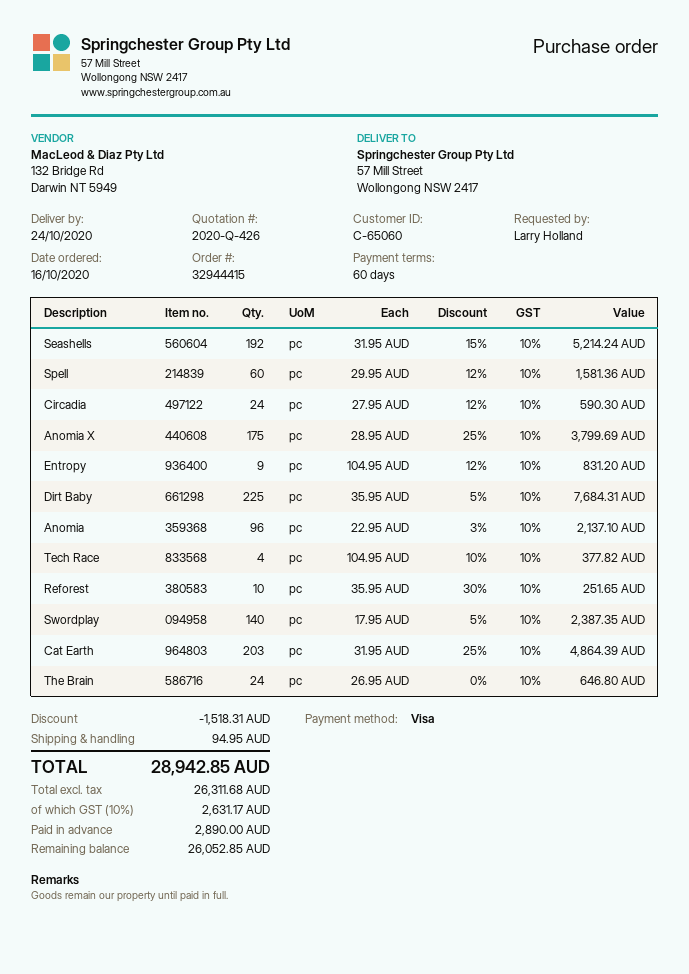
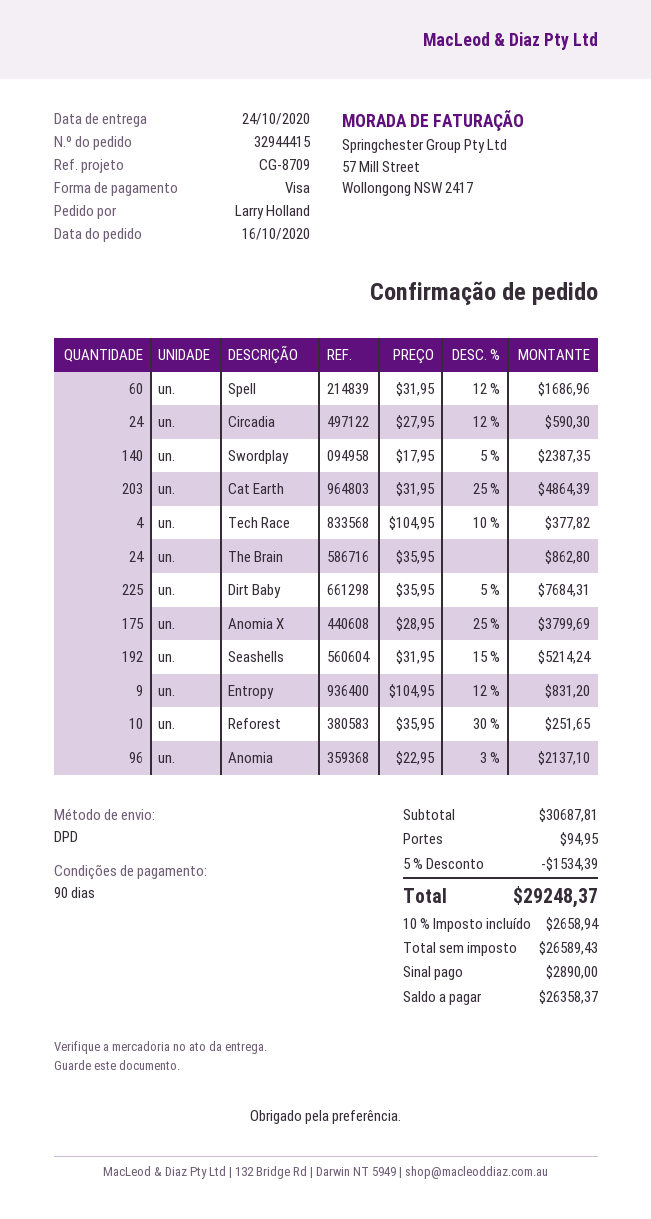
payment terms: 60 days -> 90 days
Spell: 60 x 29.95 - 12% = 1581.36 -> 60 x 31.95 - 12% = 1686.96
The Brain: 24 x 26.95 = 646.80 -> 24 x 35.95 = 862.80
discount: 1518.31 -> 1534.39
net: 26311.68 -> 26589.43
tax: 10% = 2631.17 -> 10% = 2658.94
total: 28942.85 -> 29248.37
balance: 26052.85 -> 26358.37

